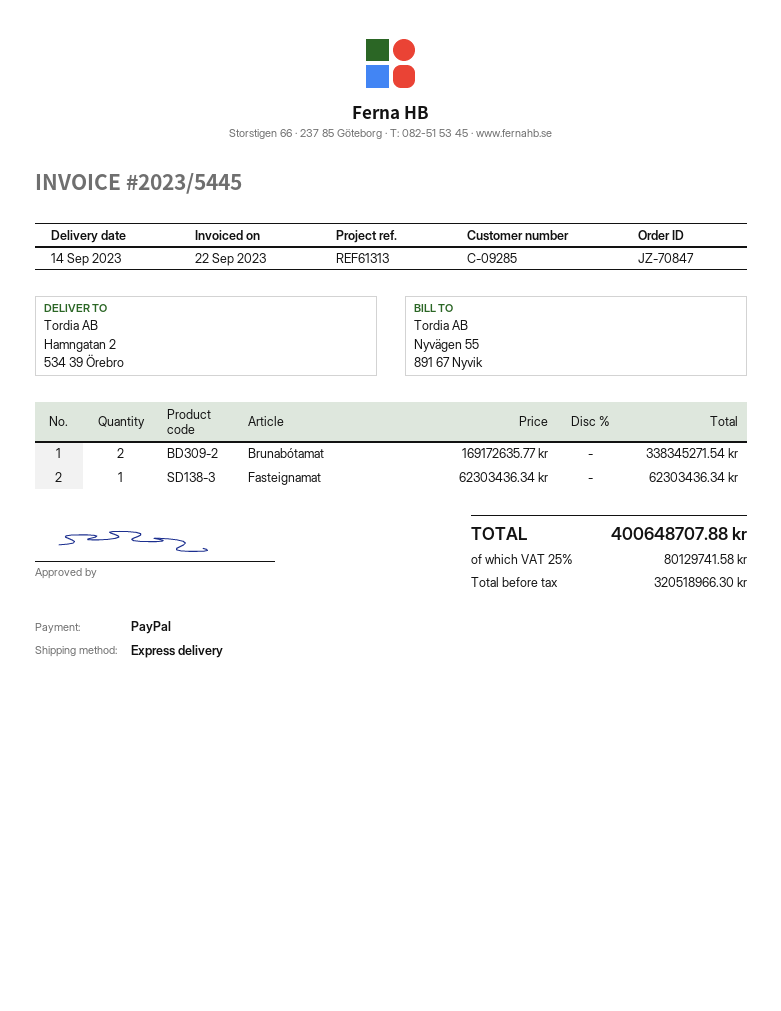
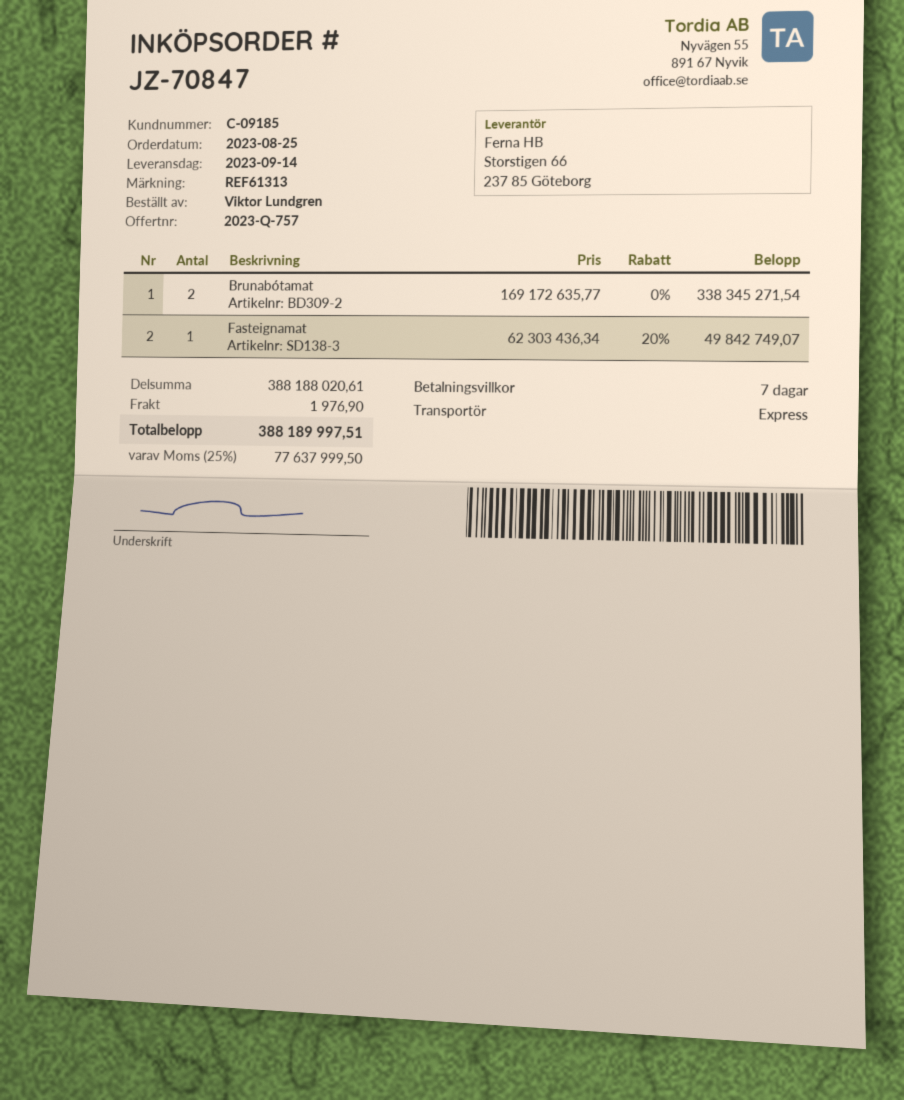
customer number: C-09285 -> C-09185
Fasteignamat: 1 x 62303436.34 = 62303436.34 -> 1 x 62303436.34 - 20% = 49842749.07
shipping: none -> 1976.90
tax: 25% = 80129741.58 -> 25% = 77637999.50
total: 400648707.88 -> 388189997.51

